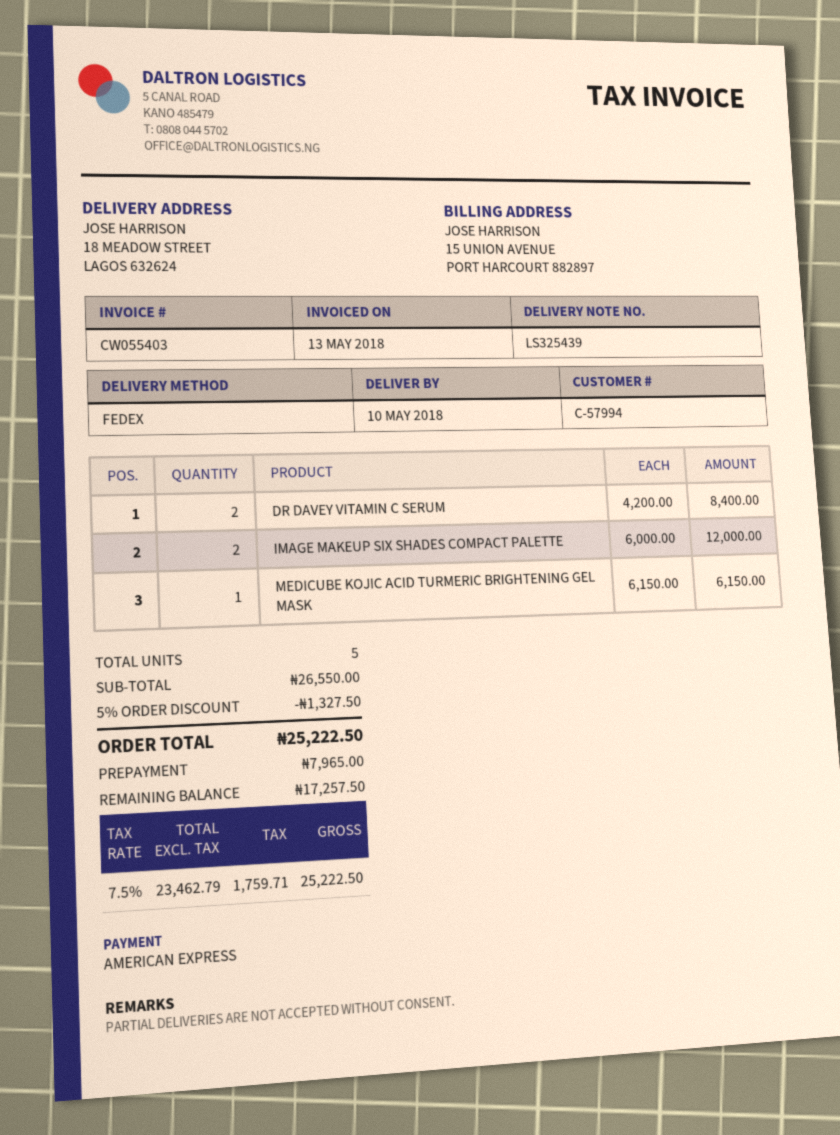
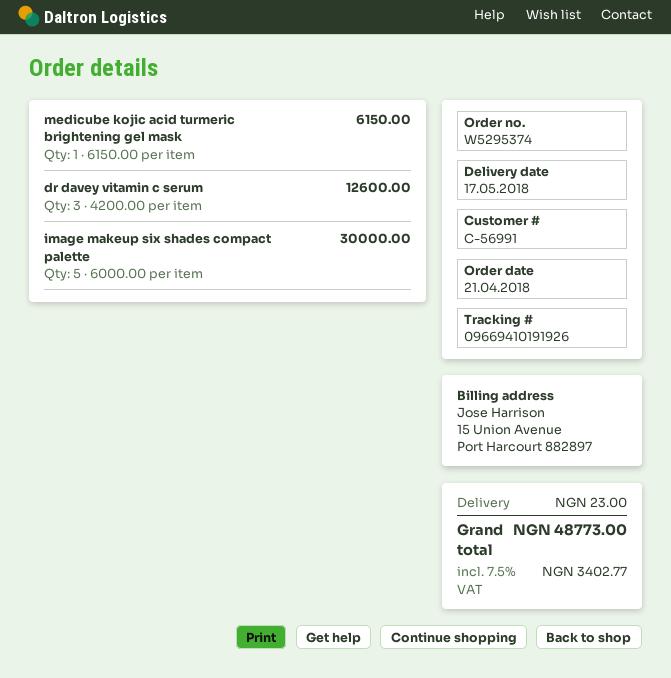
delivery date: 2018-05-10 -> 2018-05-17
customer number: C-57994 -> C-56991
DR DAVEY VITAMIN C SERUM: 2 x 4200.00 = 8400.00 -> 3 x 4200.00 = 12600.00
IMAGE MAKEUP SIX SHADES COMPACT PALETTE: 2 x 6000.00 = 12000.00 -> 5 x 6000.00 = 30000.00
discount: 5% = 1327.50 -> none
shipping: none -> 23.00
tax: 7.5% = 1759.71 -> 7.5% = 3402.77
total: 25222.50 -> 48773.00

